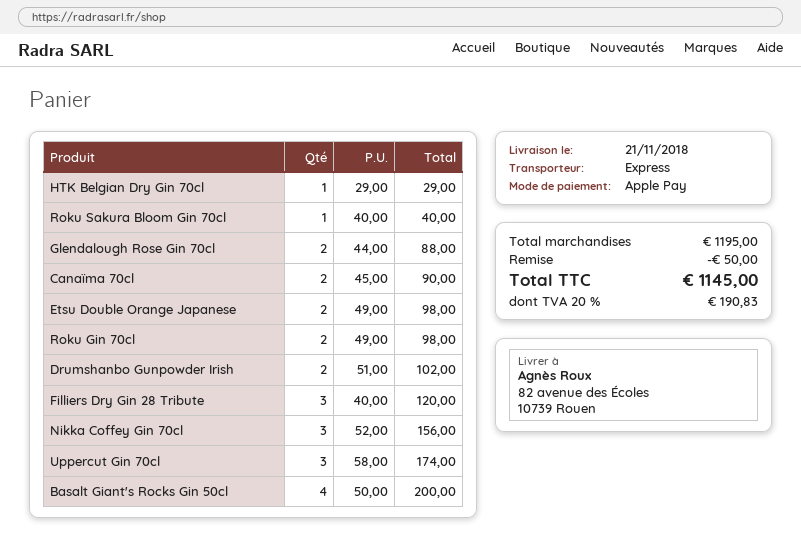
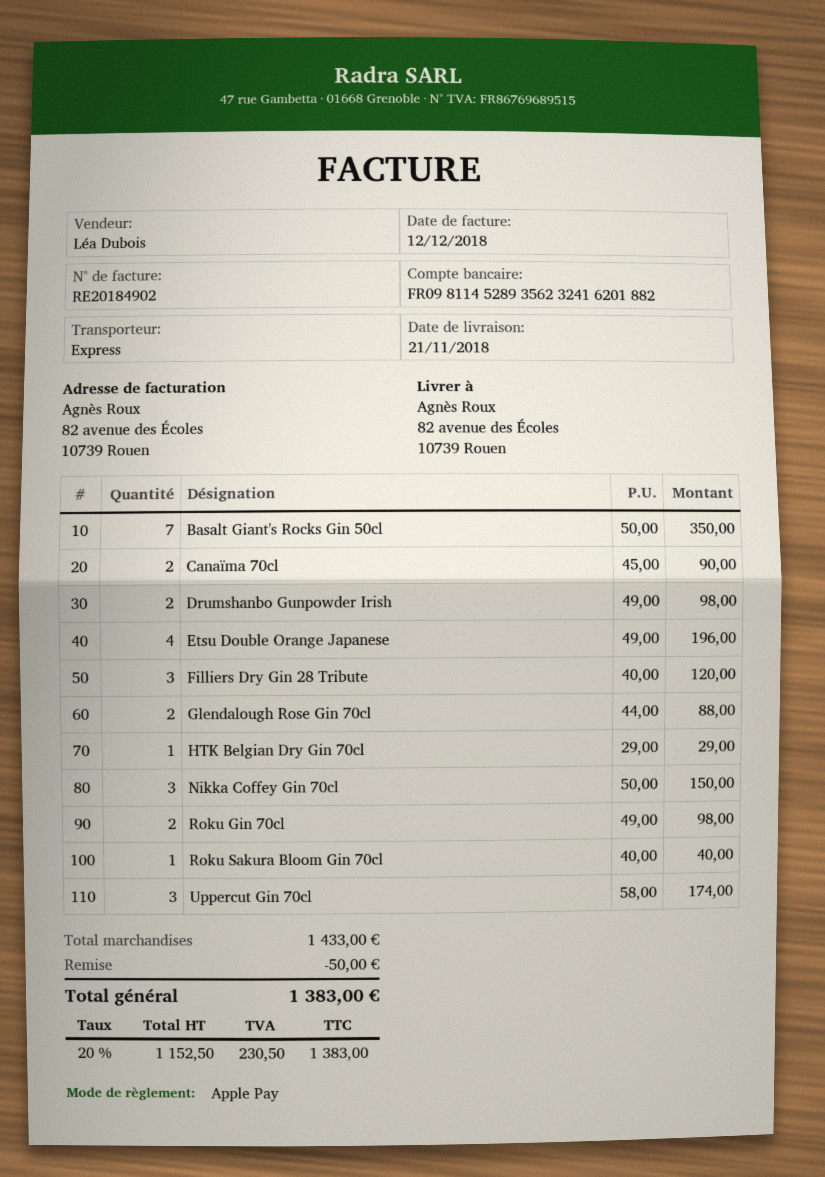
Etsu Double Orange Japanese: 2 x 49.00 = 98.00 -> 4 x 49.00 = 196.00
Drumshanbo Gunpowder Irish: 2 x 51.00 = 102.00 -> 2 x 49.00 = 98.00
Nikka Coffey Gin 70cl: 3 x 52.00 = 156.00 -> 3 x 50.00 = 150.00
Basalt Giant's Rocks Gin 50cl: 4 x 50.00 = 200.00 -> 7 x 50.00 = 350.00
subtotal: 1195.00 -> 1433.00
tax: 20% = 190.83 -> 20% = 230.50
total: 1145.00 -> 1383.00

